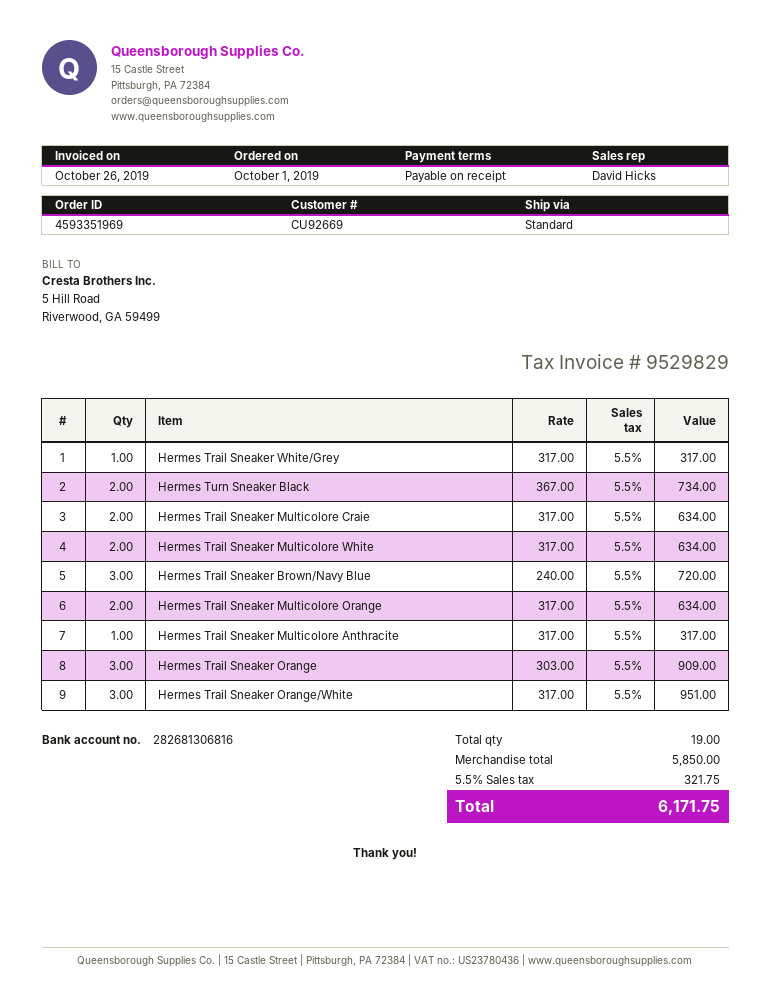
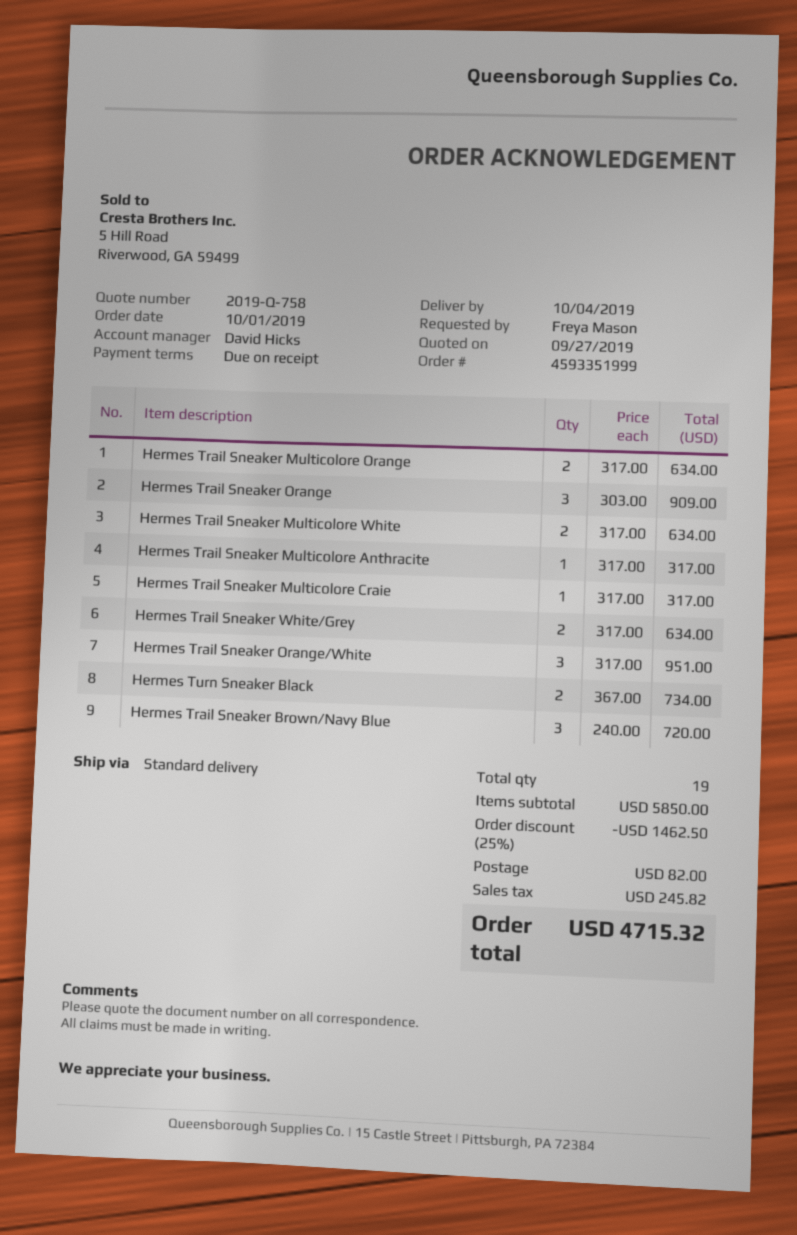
order number: 4593351969 -> 4593351999
Hermes Trail Sneaker White/Grey: 1 x 317.00 = 317.00 -> 2 x 317.00 = 634.00
Hermes Trail Sneaker Multicolore Craie: 2 x 317.00 = 634.00 -> 1 x 317.00 = 317.00
discount: none -> 25% = 1462.50
shipping: none -> 82.00
tax: 321.75 -> 245.82
total: 6171.75 -> 4715.32

